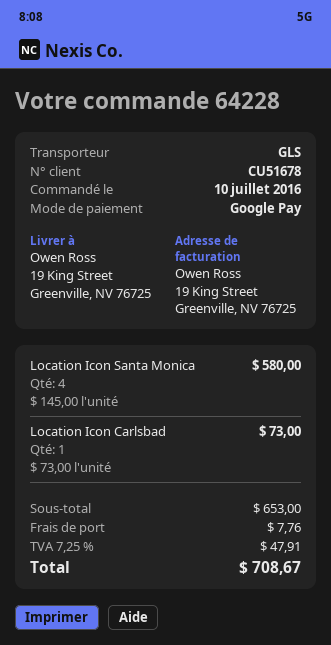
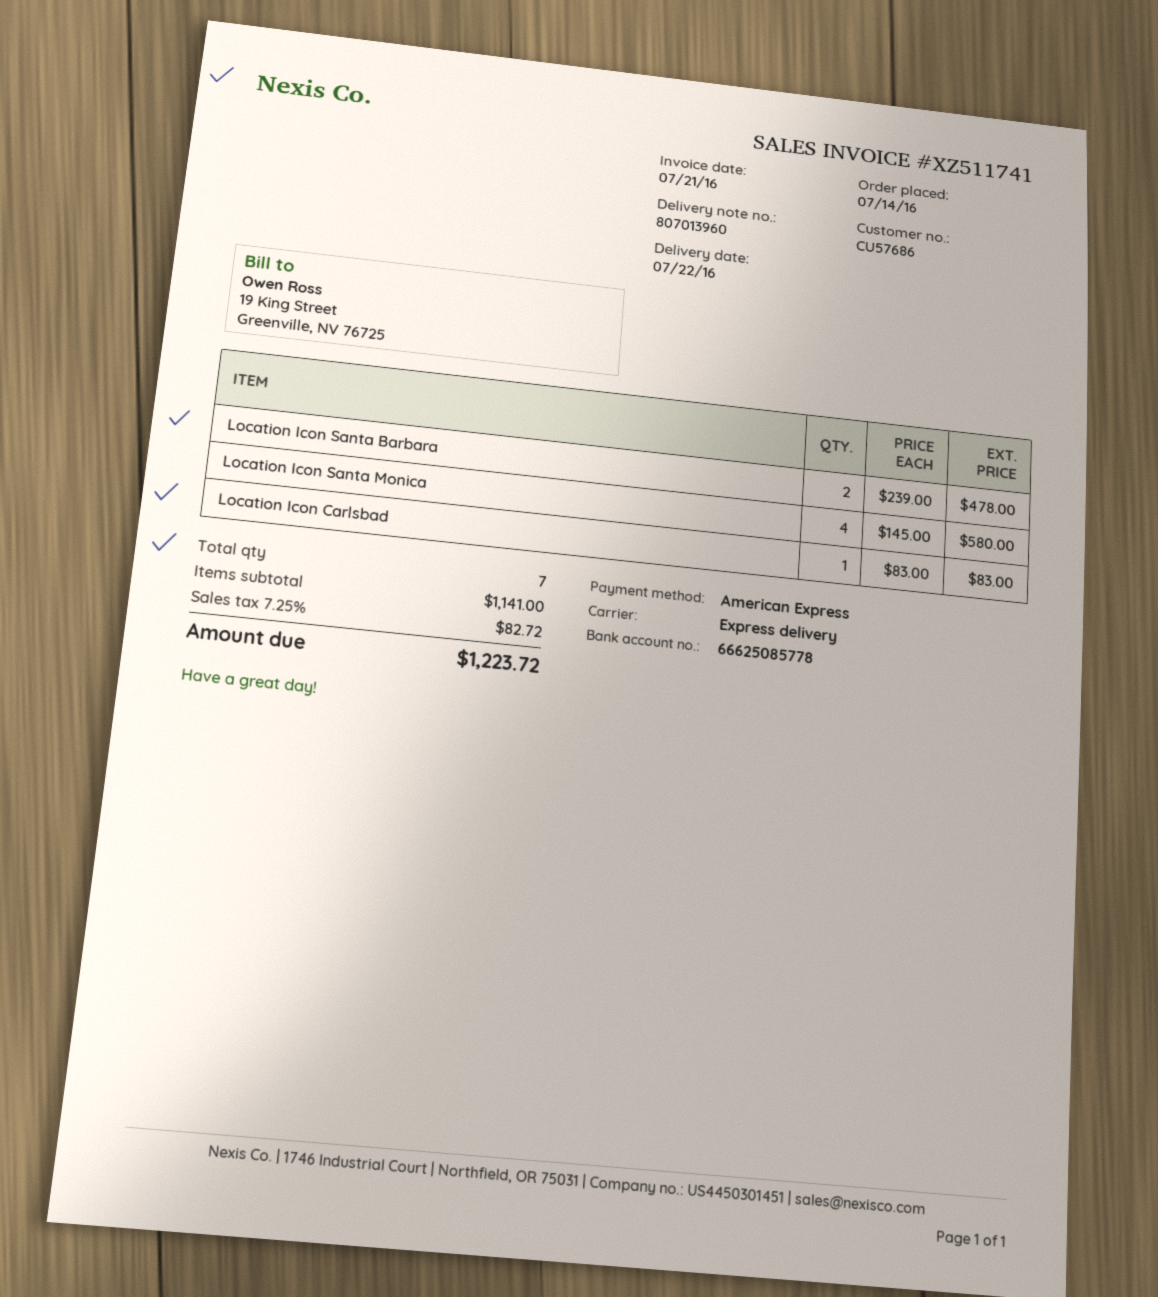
order date: 2016-07-10 -> 2016-07-14
customer number: CU51678 -> CU57686
payment method: Google Pay -> American Express
shipping method: GLS -> express
Location Icon Carlsbad: 1 x 73.00 = 73.00 -> 1 x 83.00 = 83.00
Location Icon Santa Barbara: none -> 2 x 239.00 = 478.00
subtotal: 653.00 -> 1141.00
shipping: 7.76 -> none
tax: 7.25% = 47.91 -> 7.25% = 82.72
total: 708.67 -> 1223.72

